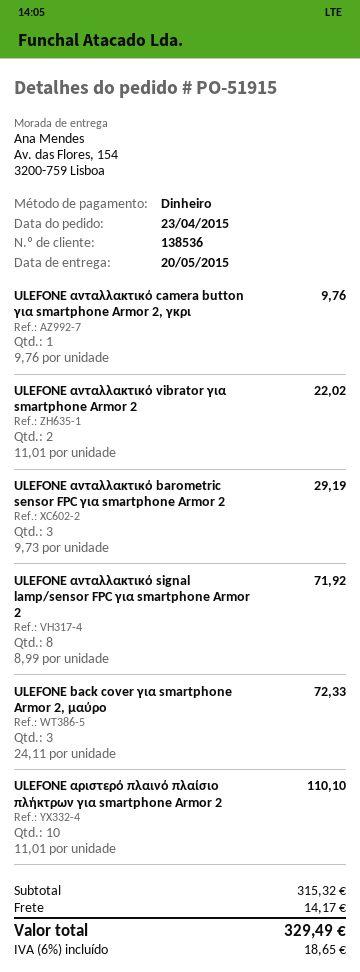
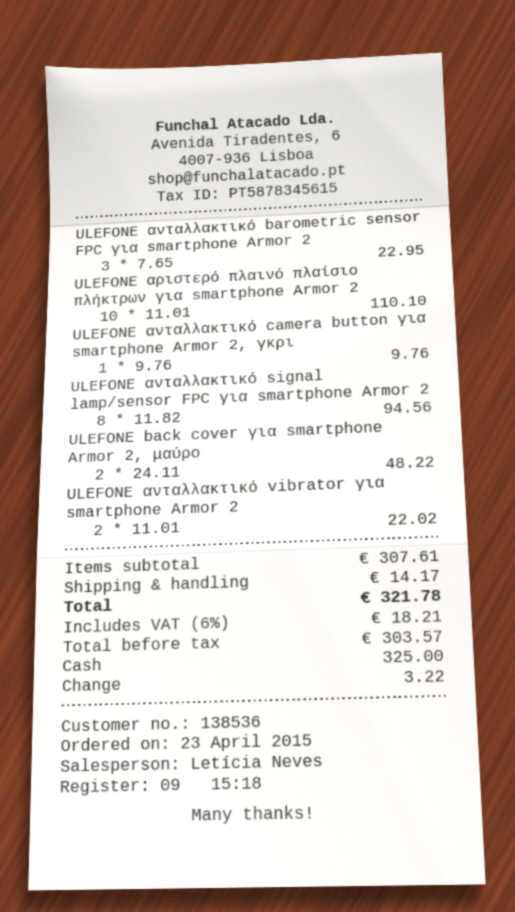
ULEFONE ανταλλακτικό barometric sensor FPC για smartphone Armor 2: 3 x 9.73 = 29.19 -> 3 x 7.65 = 22.95
ULEFONE ανταλλακτικό signal lamp/sensor FPC για smartphone Armor 2: 8 x 8.99 = 71.92 -> 8 x 11.82 = 94.56
ULEFONE back cover για smartphone Armor 2, μαύρο: 3 x 24.11 = 72.33 -> 2 x 24.11 = 48.22
subtotal: 315.32 -> 307.61
tax: 6% = 18.65 -> 6% = 18.21
total: 329.49 -> 321.78

